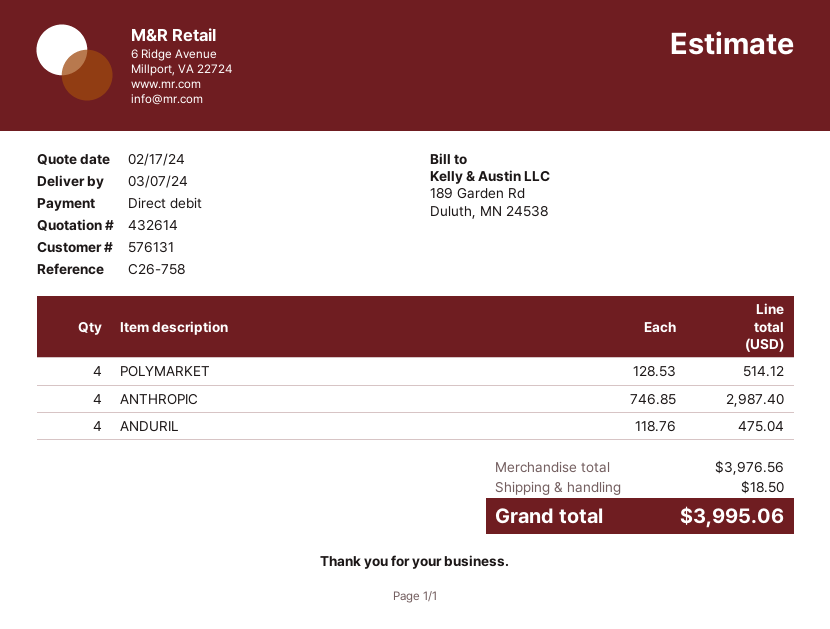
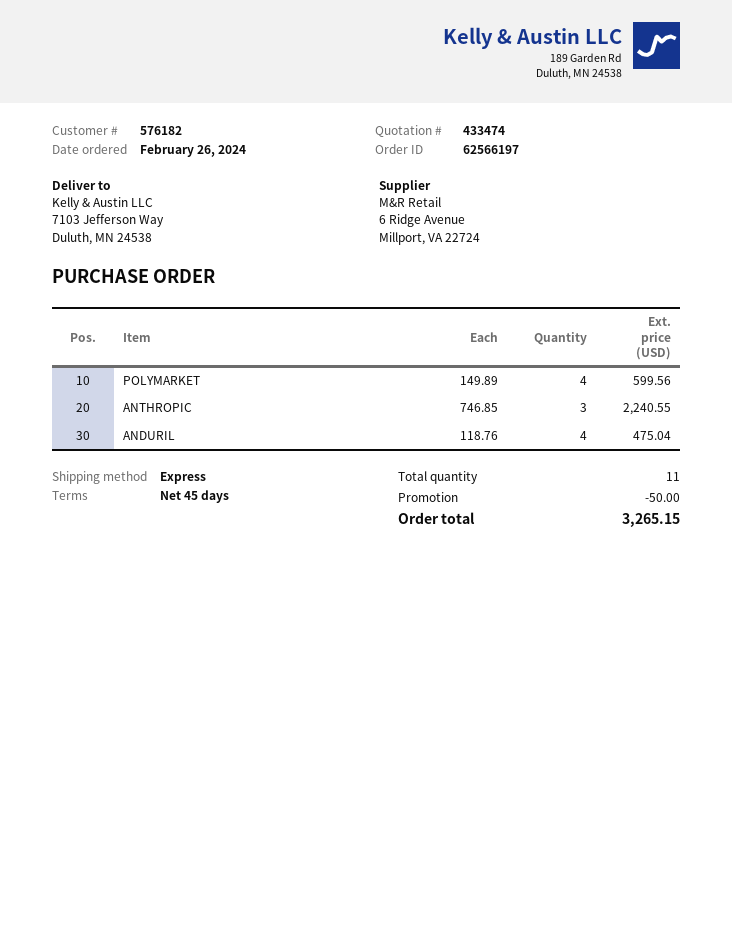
quote number: 432614 -> 433474
customer number: 576131 -> 576182
POLYMARKET: 4 x 128.53 = 514.12 -> 4 x 149.89 = 599.56
ANTHROPIC: 4 x 746.85 = 2987.40 -> 3 x 746.85 = 2240.55
discount: none -> 50.00
shipping: 18.50 -> none
total: 3995.06 -> 3265.15

